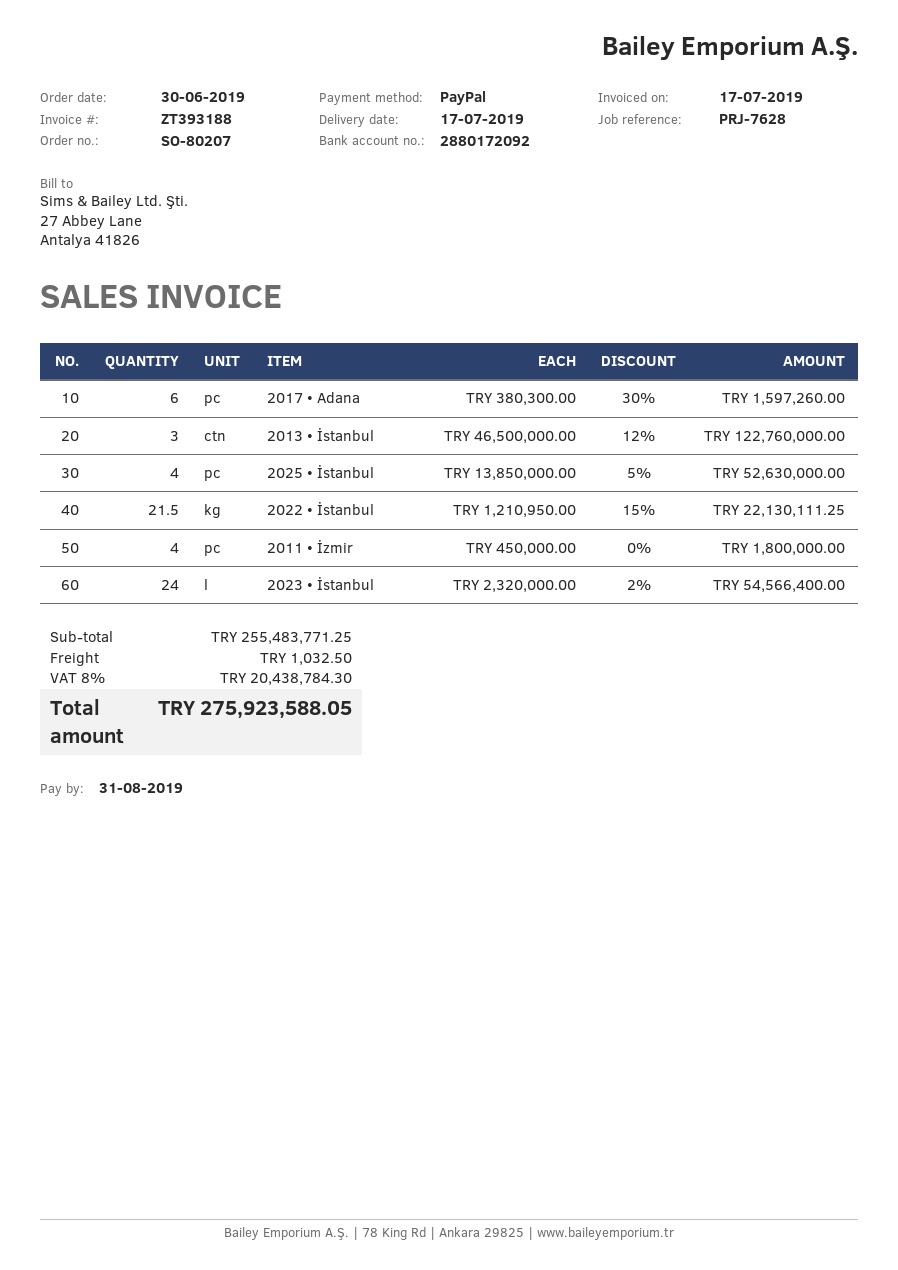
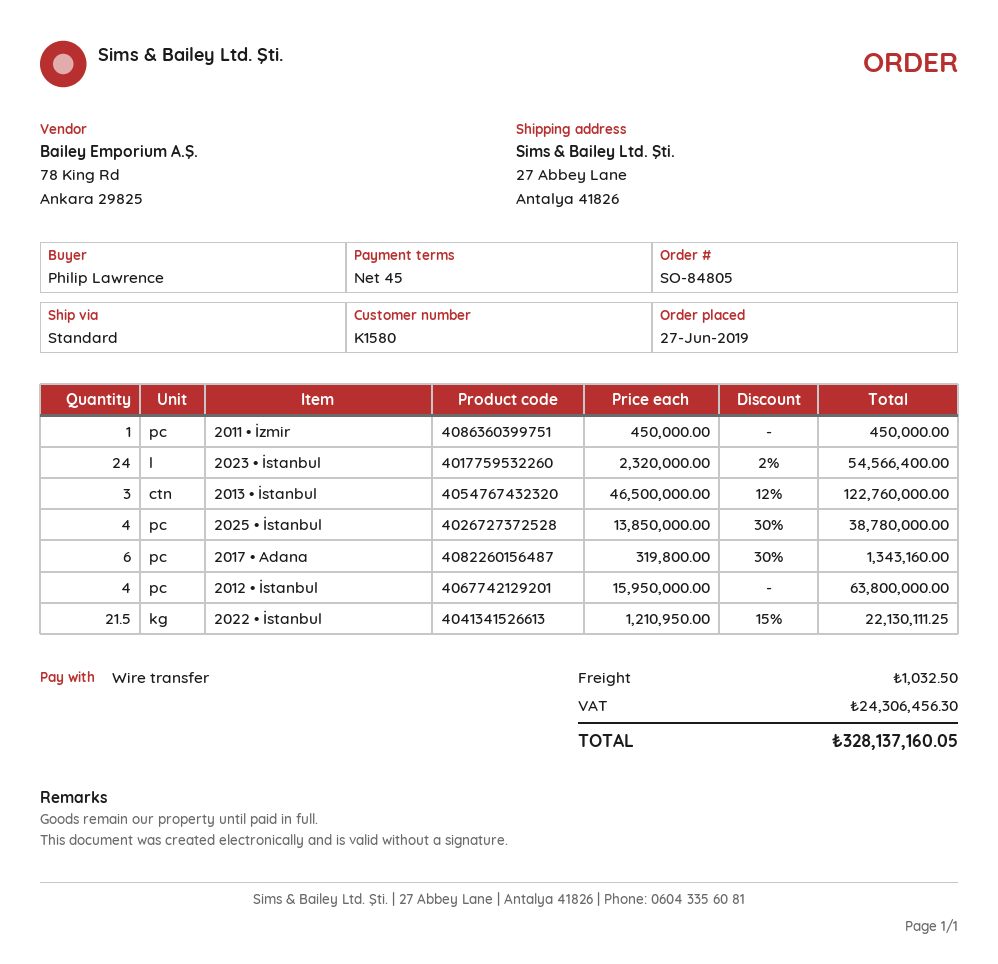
order number: SO-80207 -> SO-84805
order date: 2019-06-30 -> 2019-06-27
payment method: PayPal -> bank transfer
2017 • Adana: 6 x 380300.00 - 30% = 1597260.00 -> 6 x 319800.00 - 30% = 1343160.00
2025 • İstanbul: 4 x 13850000.00 - 5% = 52630000.00 -> 4 x 13850000.00 - 30% = 38780000.00
2011 • İzmir: 4 x 450000.00 = 1800000.00 -> 1 x 450000.00 = 450000.00
2012 • İstanbul: none -> 4 x 15950000.00 = 63800000.00
tax: 20438784.30 -> 24306456.30
total: 275923588.05 -> 328137160.05

